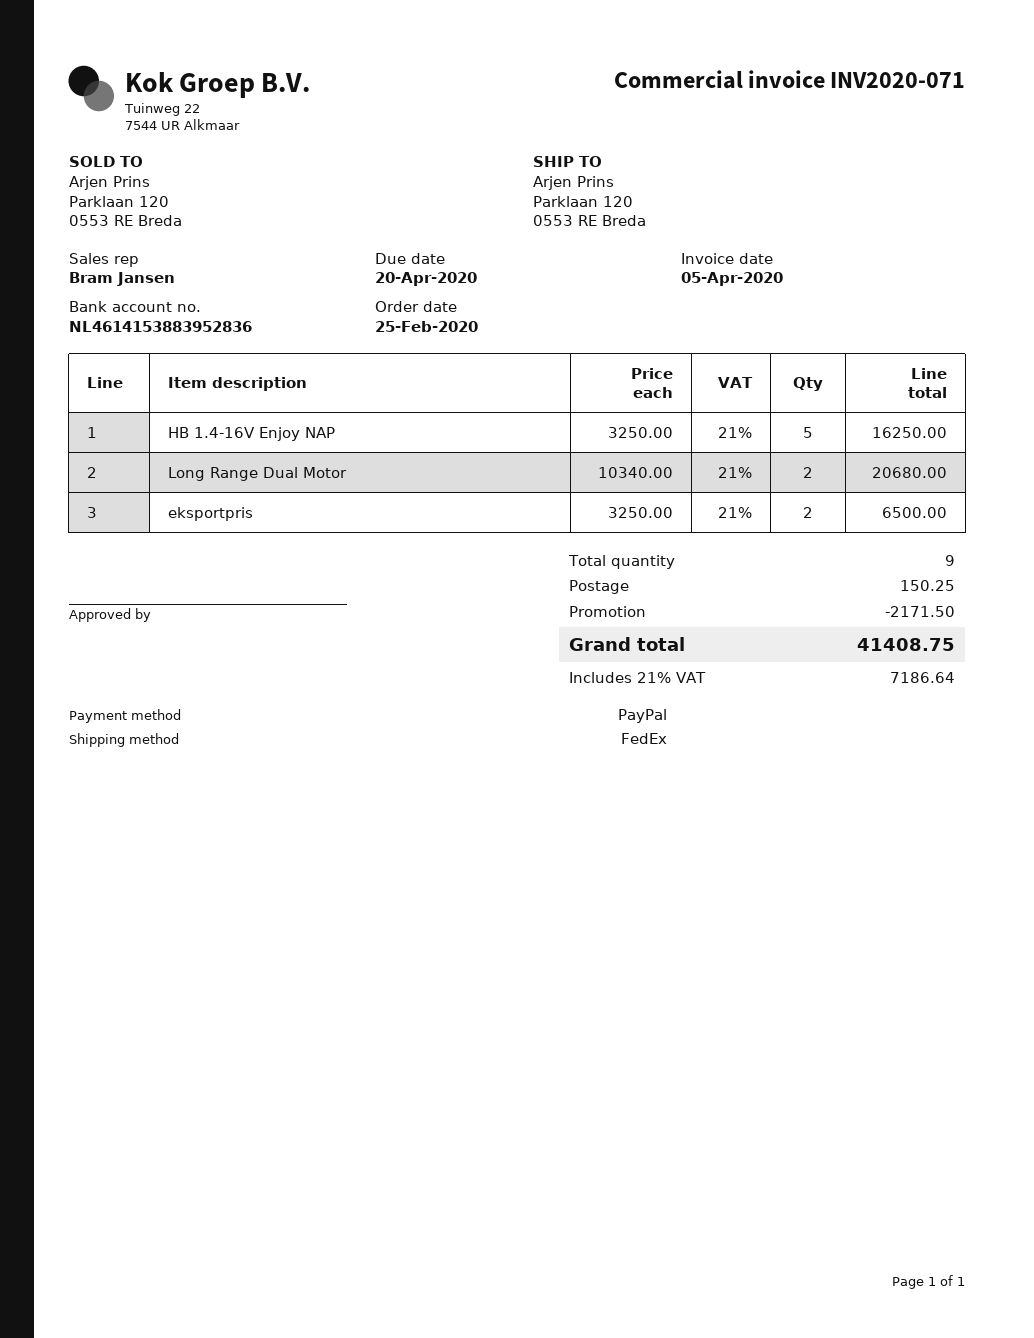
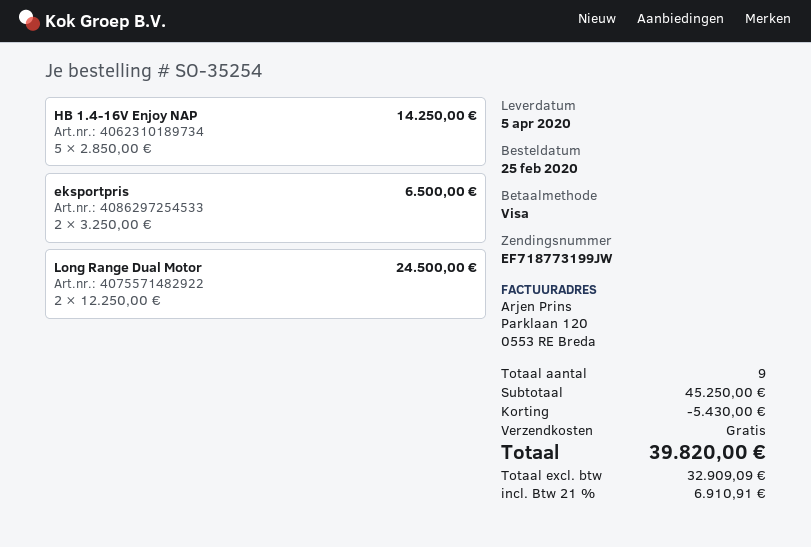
payment method: PayPal -> Visa
HB 1.4-16V Enjoy NAP: 5 x 3250.00 = 16250.00 -> 5 x 2850.00 = 14250.00
Long Range Dual Motor: 2 x 10340.00 = 20680.00 -> 2 x 12250.00 = 24500.00
discount: 2171.50 -> 5430.00
shipping: 150.25 -> 0.00
tax: 21% = 7186.64 -> 21% = 6910.91
total: 41408.75 -> 39820.00

